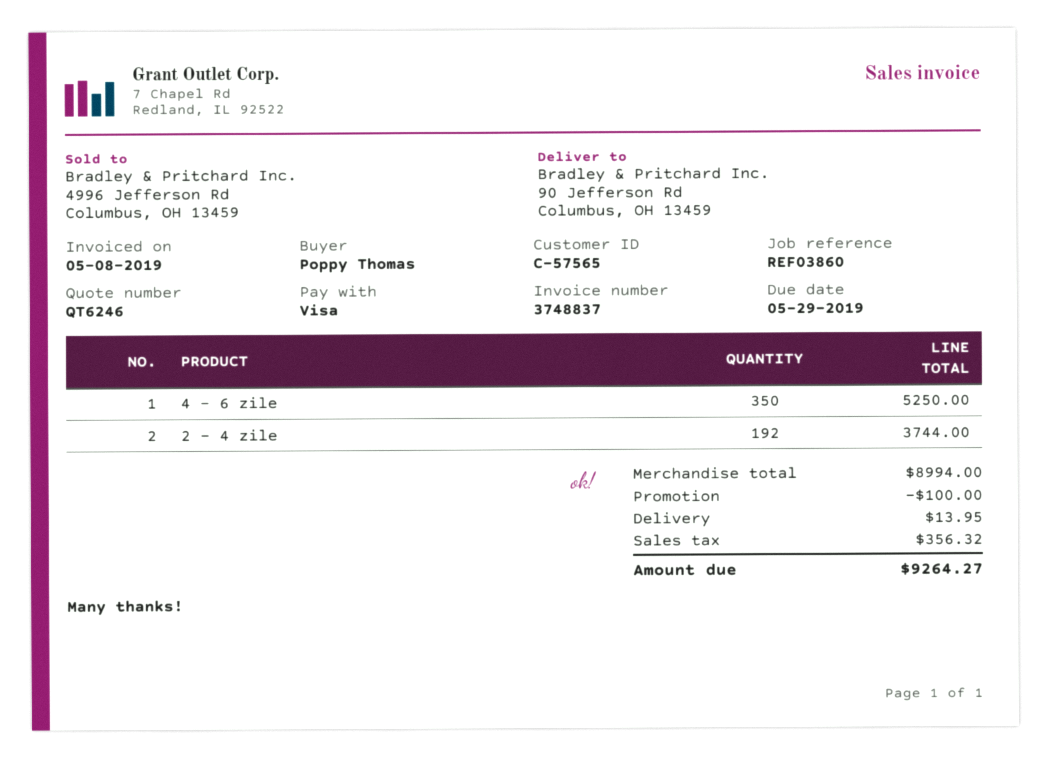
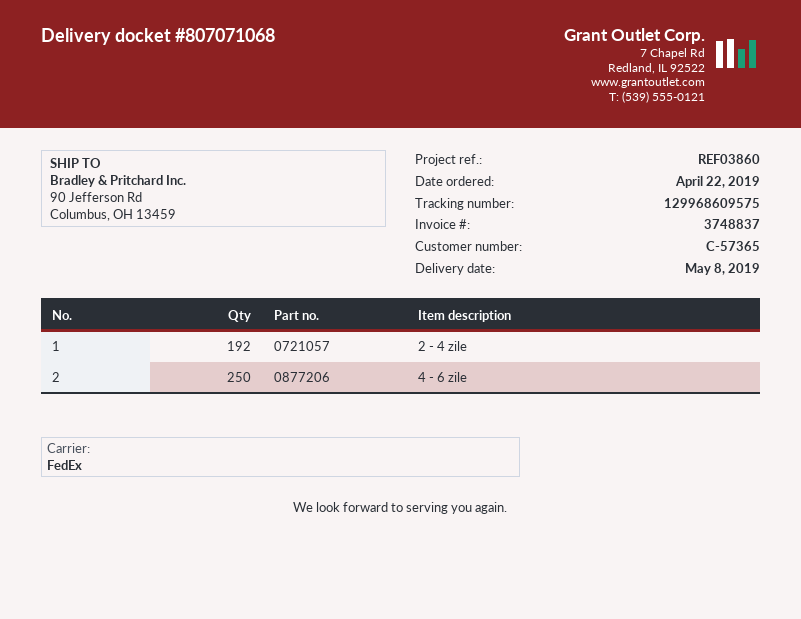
customer number: C-57565 -> C-57365
4 - 6 zile: 350 -> 250

